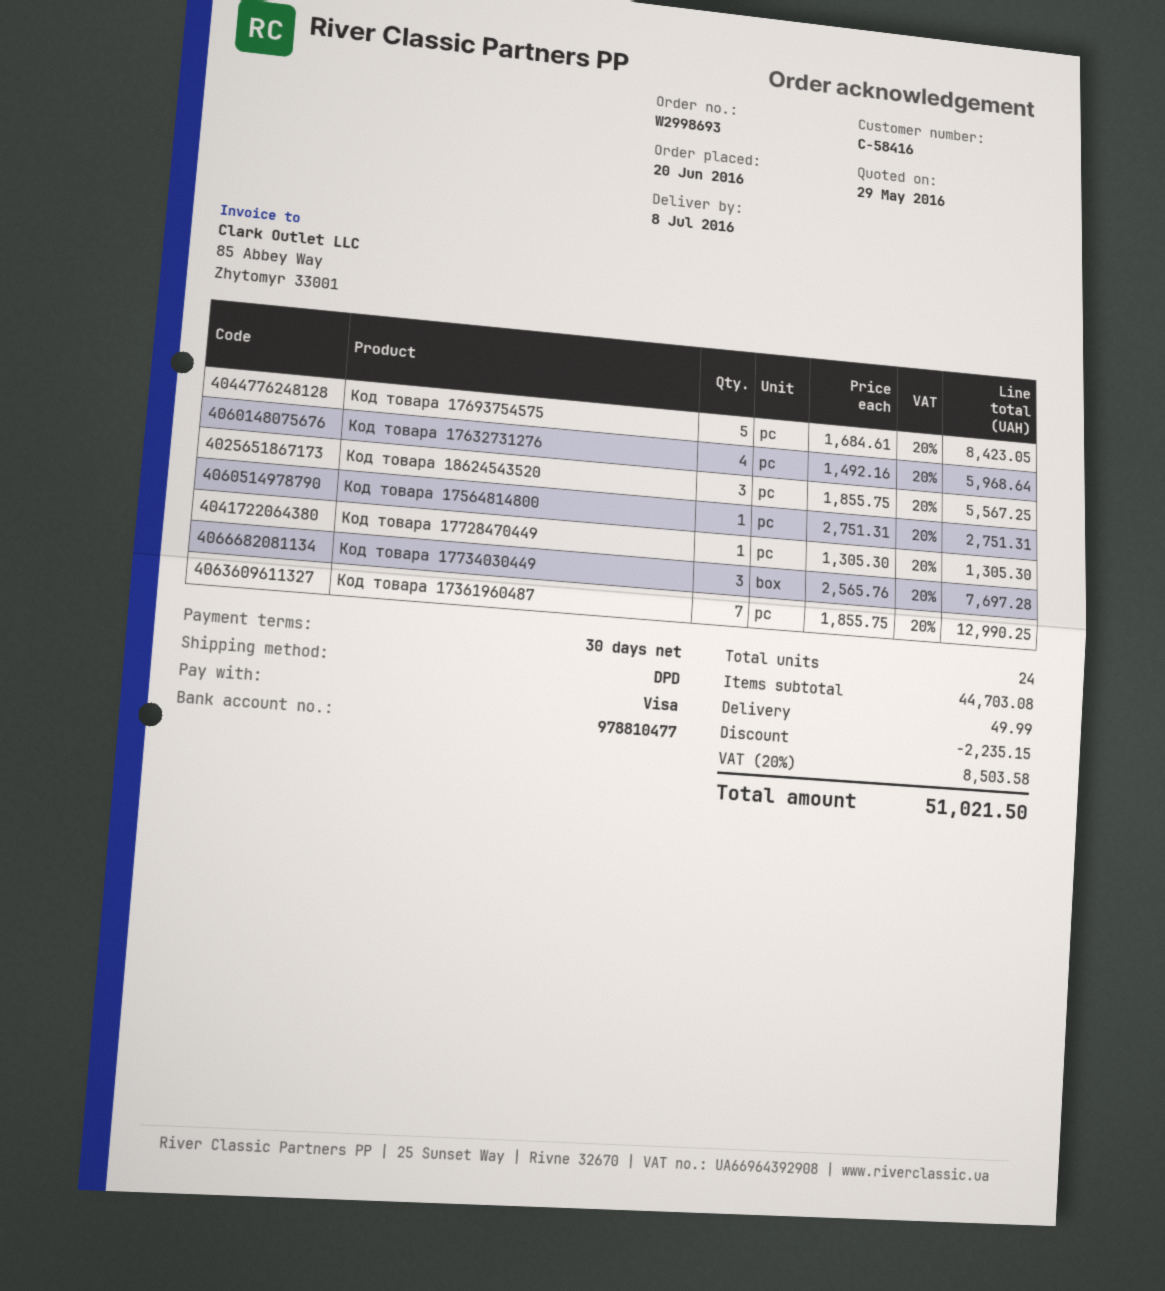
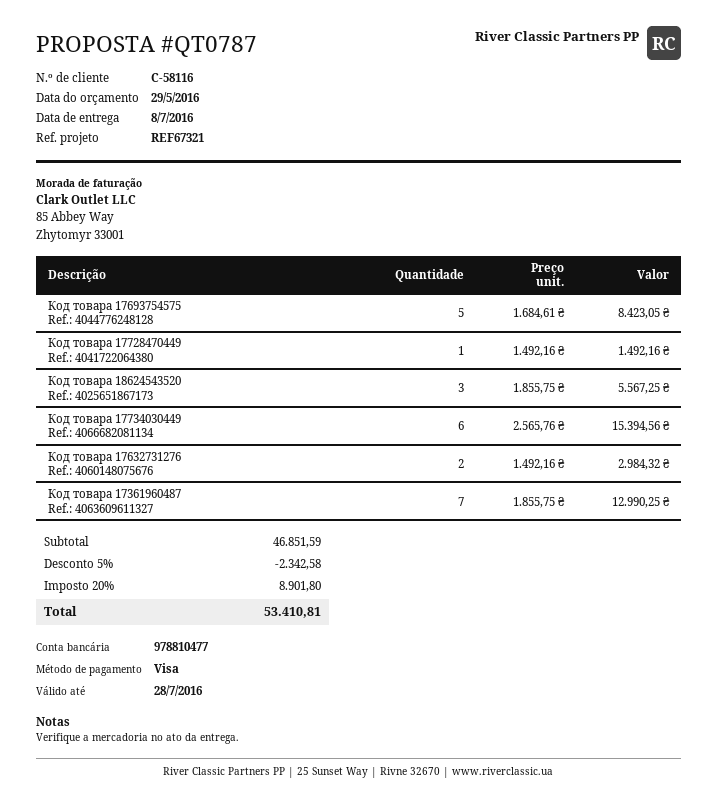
customer number: C-58416 -> C-58116
Код товара 17632731276: 4 x 1492.16 = 5968.64 -> 2 x 1492.16 = 2984.32
Код товара 17564814800: 1 x 2751.31 = 2751.31 -> none
Код товара 17728470449: 1 x 1305.30 = 1305.30 -> 1 x 1492.16 = 1492.16
Код товара 17734030449: 3 x 2565.76 = 7697.28 -> 6 x 2565.76 = 15394.56
subtotal: 44703.08 -> 46851.59
discount: 2235.15 -> 2342.58
shipping: 49.99 -> none
tax: 20% = 8503.58 -> 20% = 8901.80
total: 51021.50 -> 53410.81

